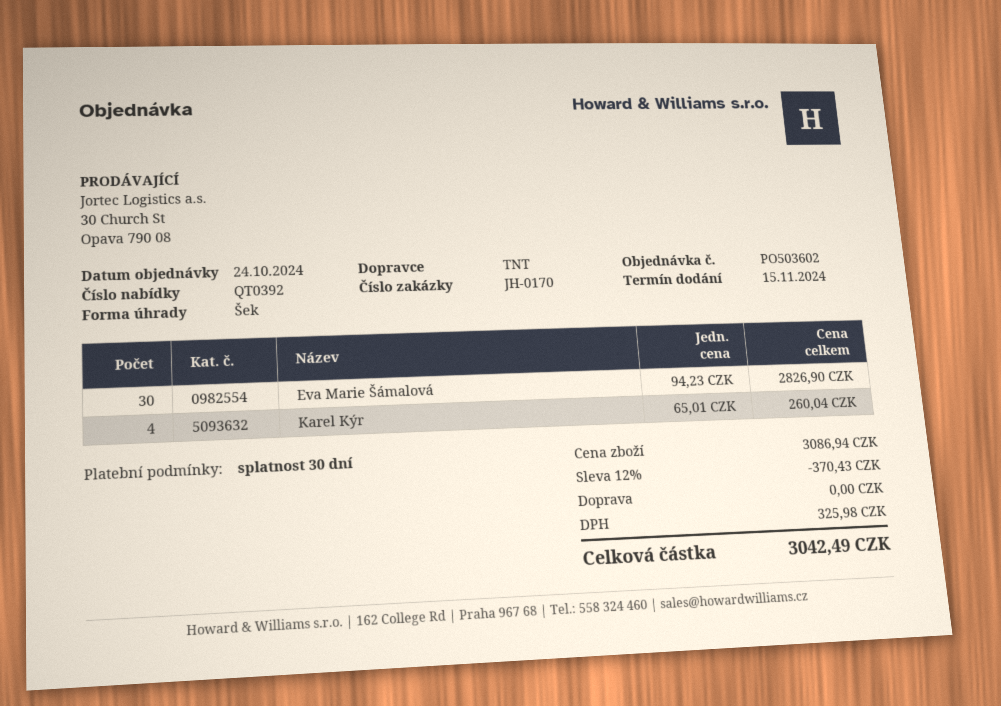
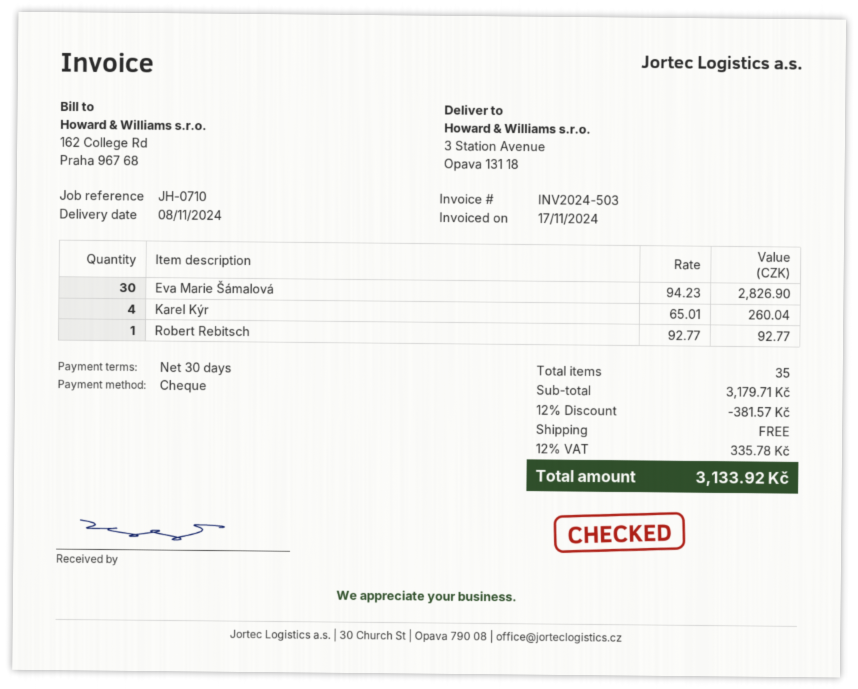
delivery date: 2024-11-15 -> 2024-11-08
reference: JH-0170 -> JH-0710
Robert Rebitsch: none -> 1 x 92.77 = 92.77
subtotal: 3086.94 -> 3179.71
discount: 12% = 370.43 -> 12% = 381.57
tax: 325.98 -> 335.78
total: 3042.49 -> 3133.92

